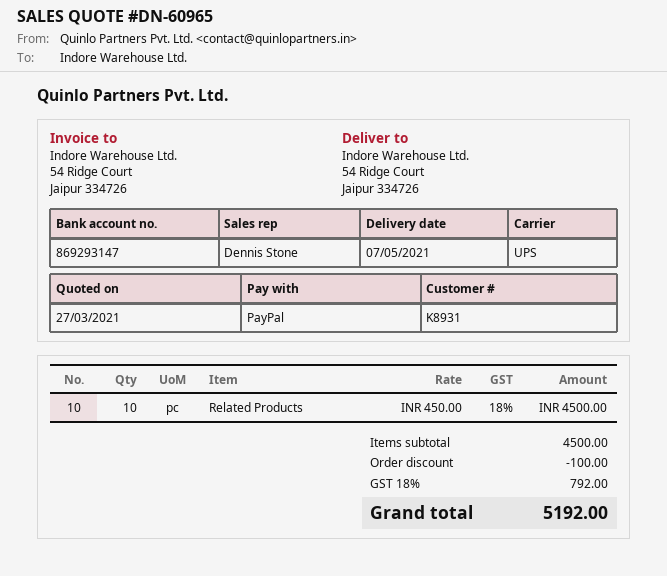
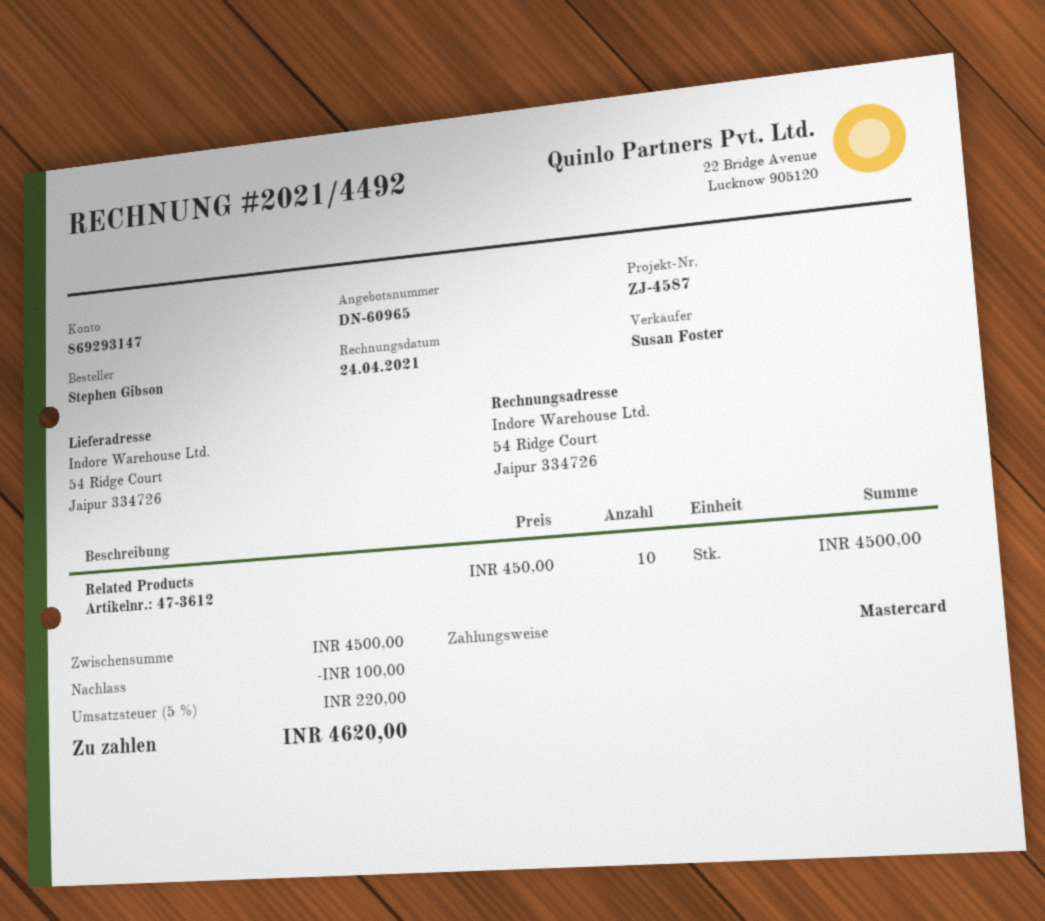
sales rep: Dennis Stone -> Susan Foster
payment method: PayPal -> Mastercard
tax: 18% = 792.00 -> 5% = 220.00
total: 5192.00 -> 4620.00

